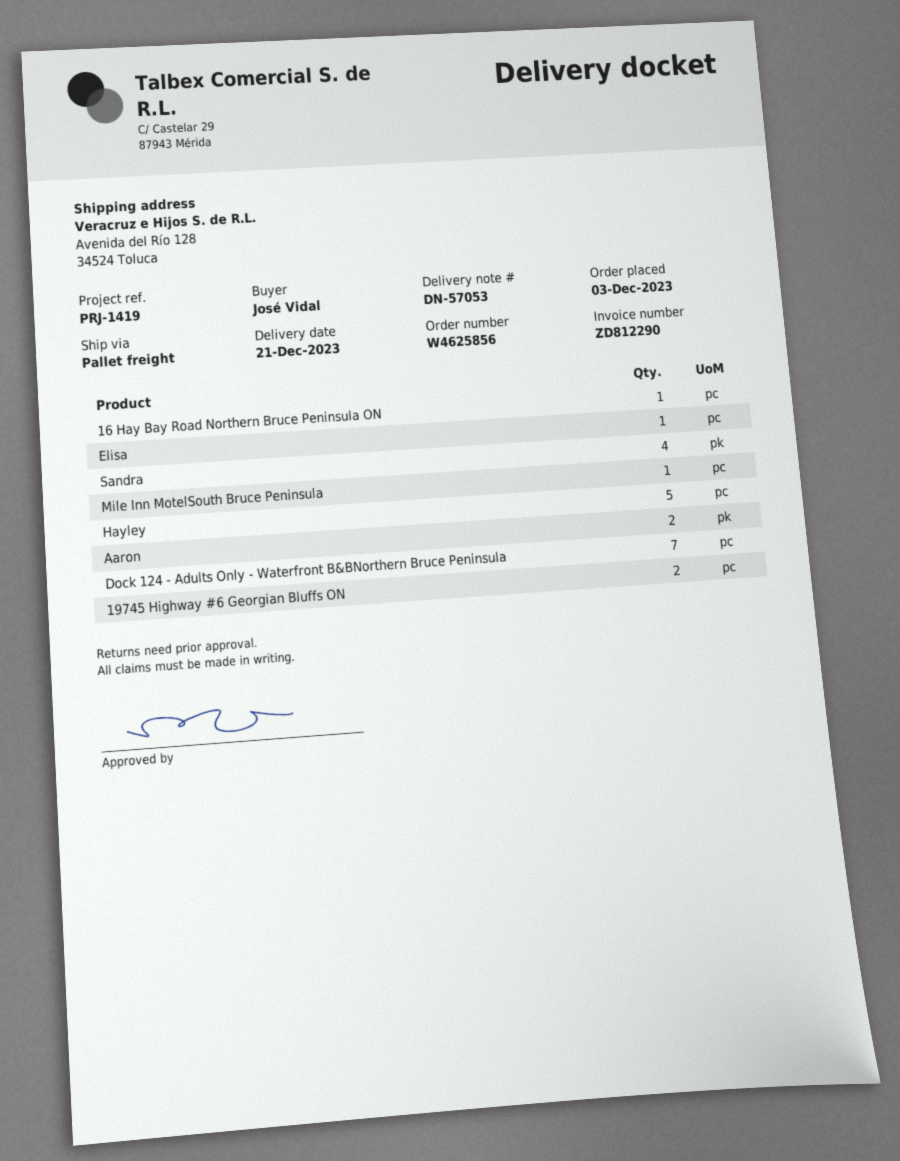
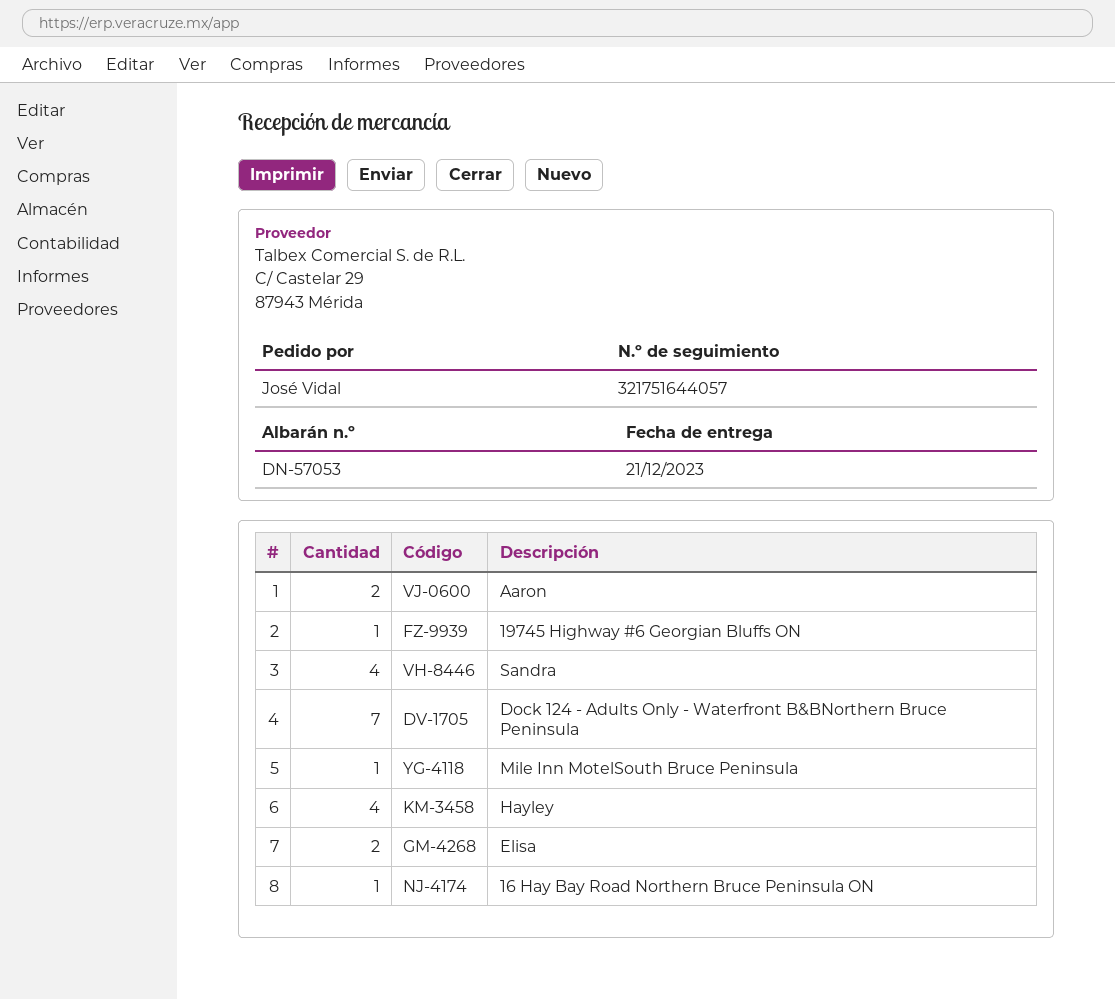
Elisa: 1 -> 2
Hayley: 5 -> 4
19745 Highway #6 Georgian Bluffs ON: 2 -> 1

